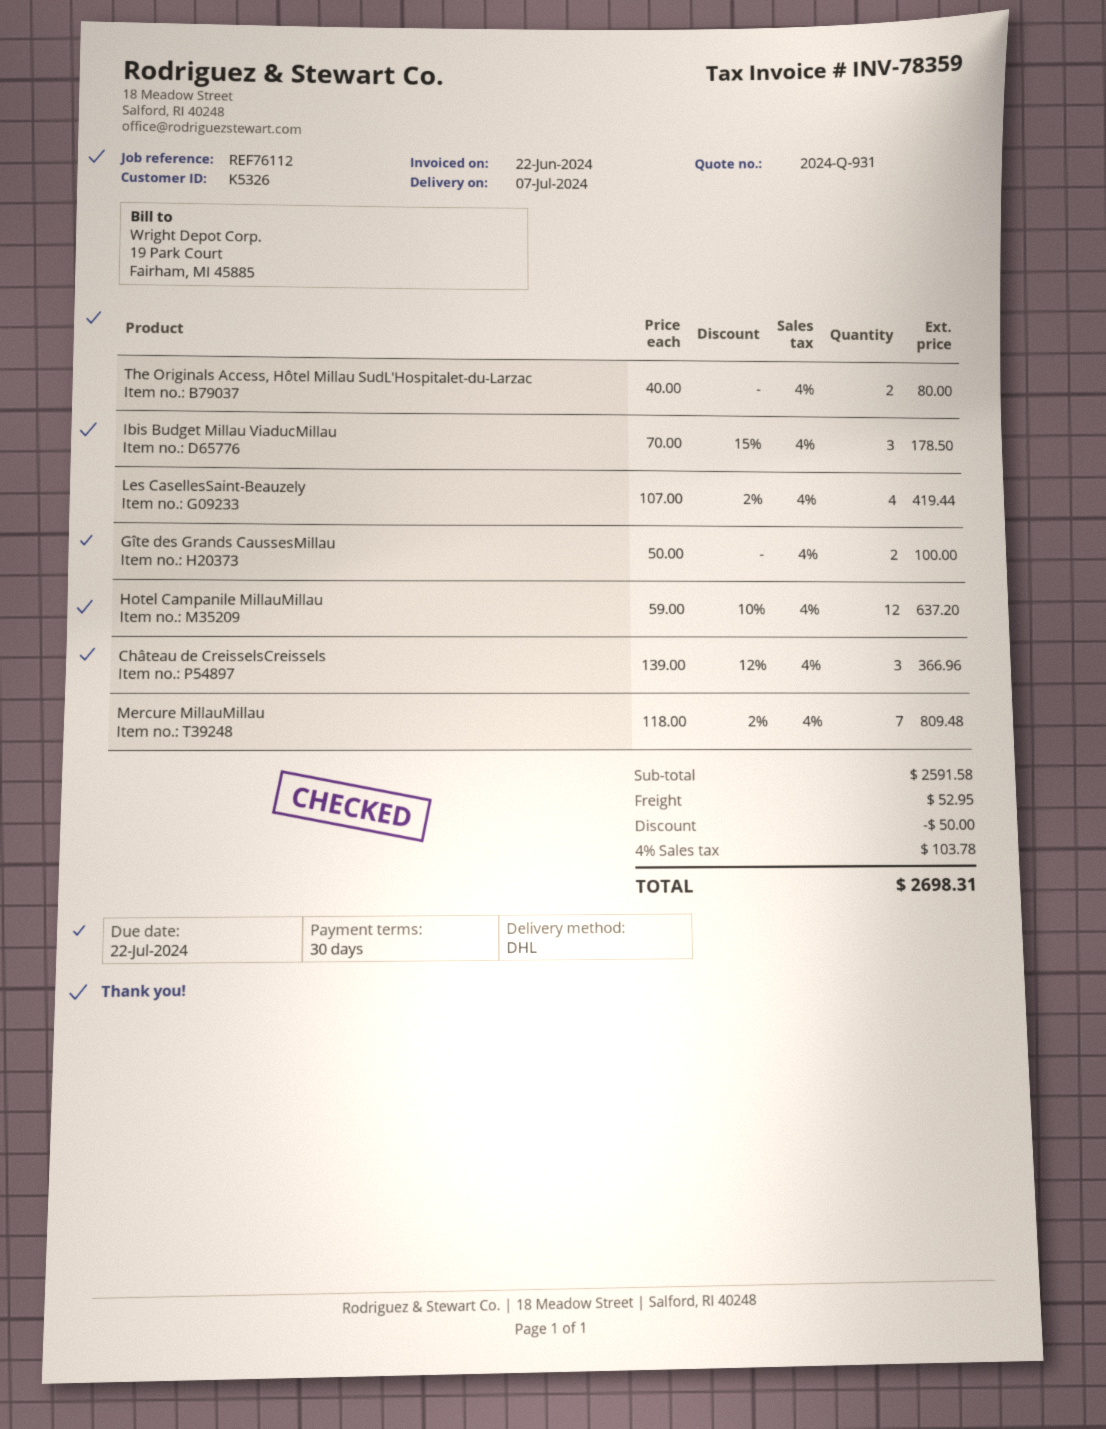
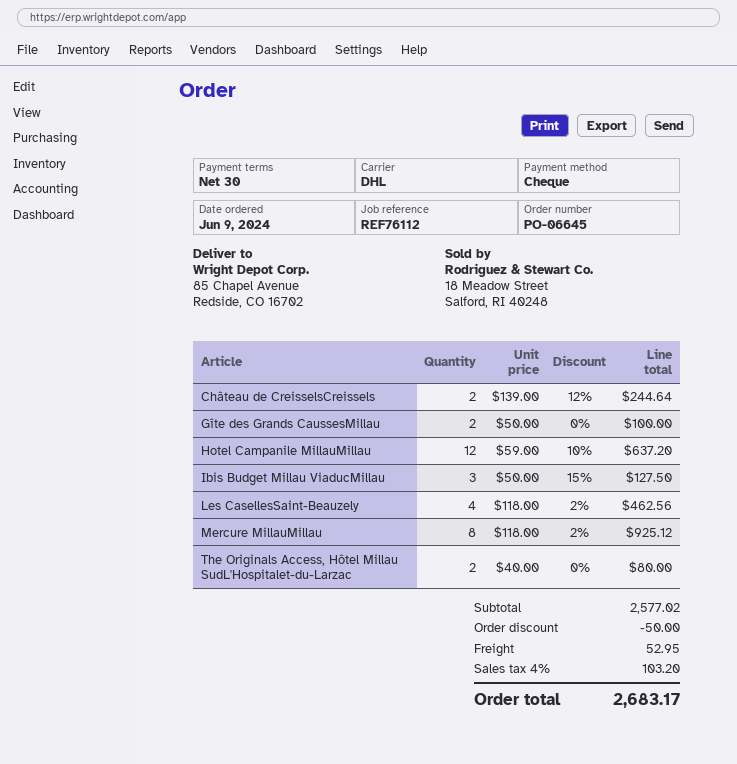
Ibis Budget Millau ViaducMillau: 3 x 70.00 - 15% = 178.50 -> 3 x 50.00 - 15% = 127.50
Les CasellesSaint-Beauzely: 4 x 107.00 - 2% = 419.44 -> 4 x 118.00 - 2% = 462.56
Château de CreisselsCreissels: 3 x 139.00 - 12% = 366.96 -> 2 x 139.00 - 12% = 244.64
Mercure MillauMillau: 7 x 118.00 - 2% = 809.48 -> 8 x 118.00 - 2% = 925.12
subtotal: 2591.58 -> 2577.02
tax: 4% = 103.78 -> 4% = 103.20
total: 2698.31 -> 2683.17

